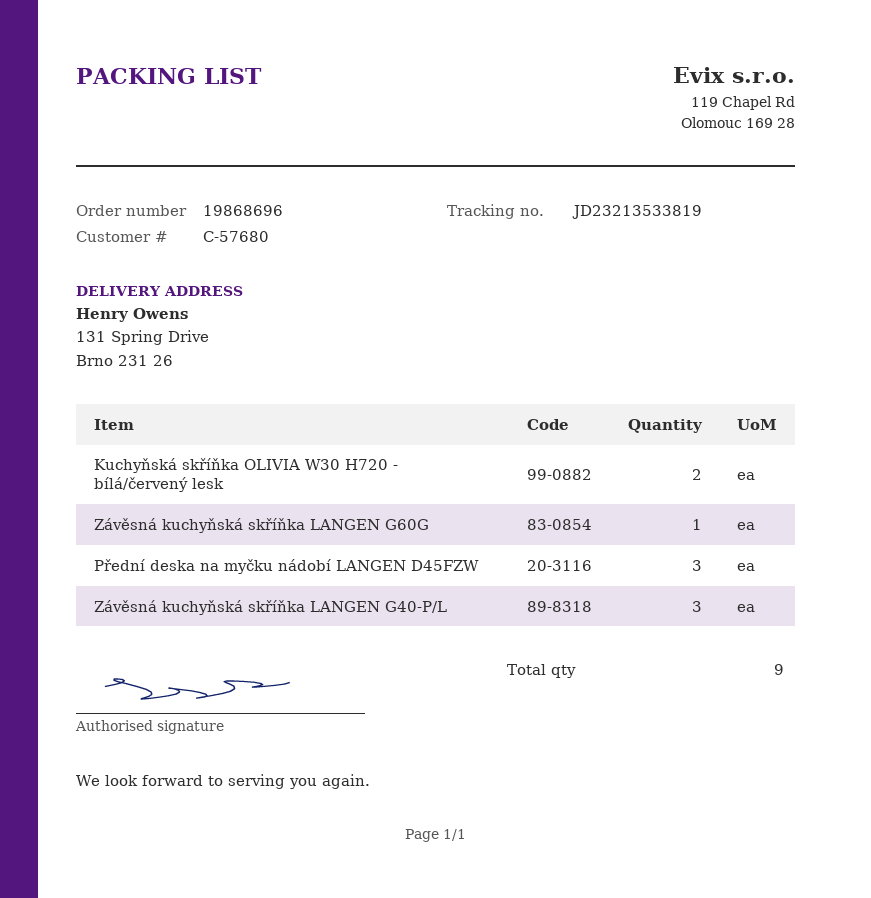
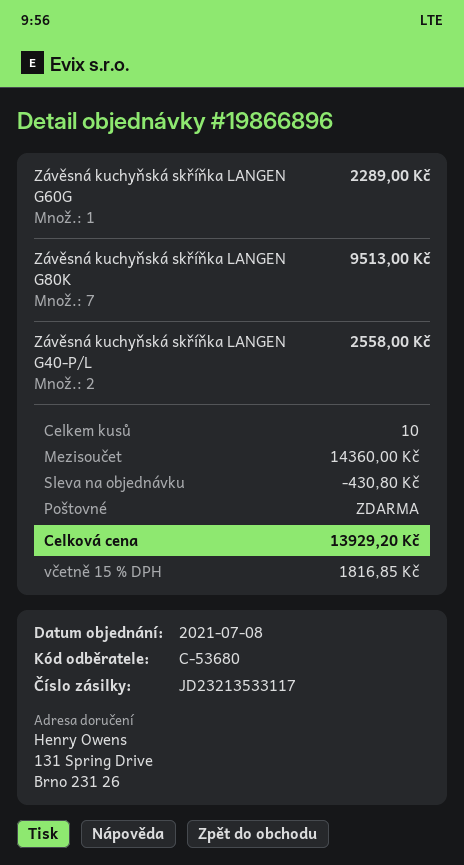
order number: 19868696 -> 19866896
customer number: C-57680 -> C-53680
tracking number: JD23213533819 -> JD23213533117
Kuchyňská skříňka OLIVIA W30 H720 - bílá/červený lesk: 2 -> none
Přední deska na myčku nádobí LANGEN D45FZW: 3 -> none
Závěsná kuchyňská skříňka LANGEN G40-P/L: 3 -> 2
Závěsná kuchyňská skříňka LANGEN G80K: none -> 7
total quantity: 9 -> 10

